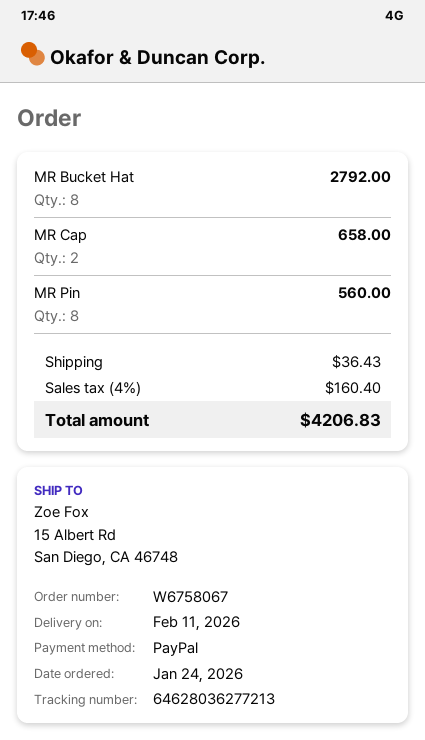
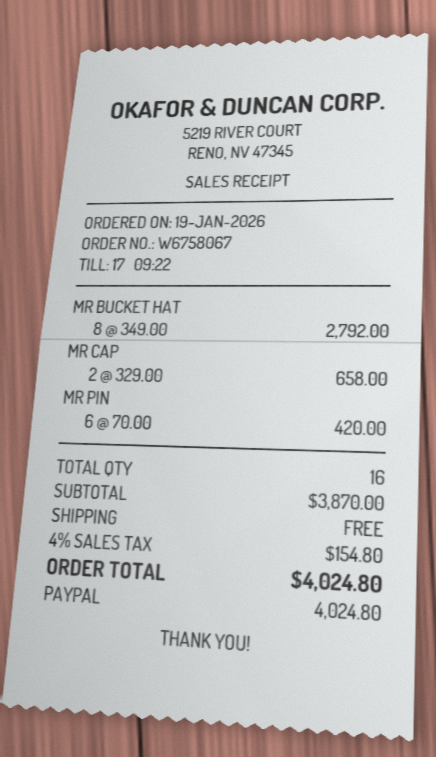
order date: 2026-01-24 -> 2026-01-19
MR Pin: 8 for 560.00 -> 6 for 420.00
shipping: 36.43 -> 0.00
tax: 4% = 160.40 -> 4% = 154.80
total: 4206.83 -> 4024.80

